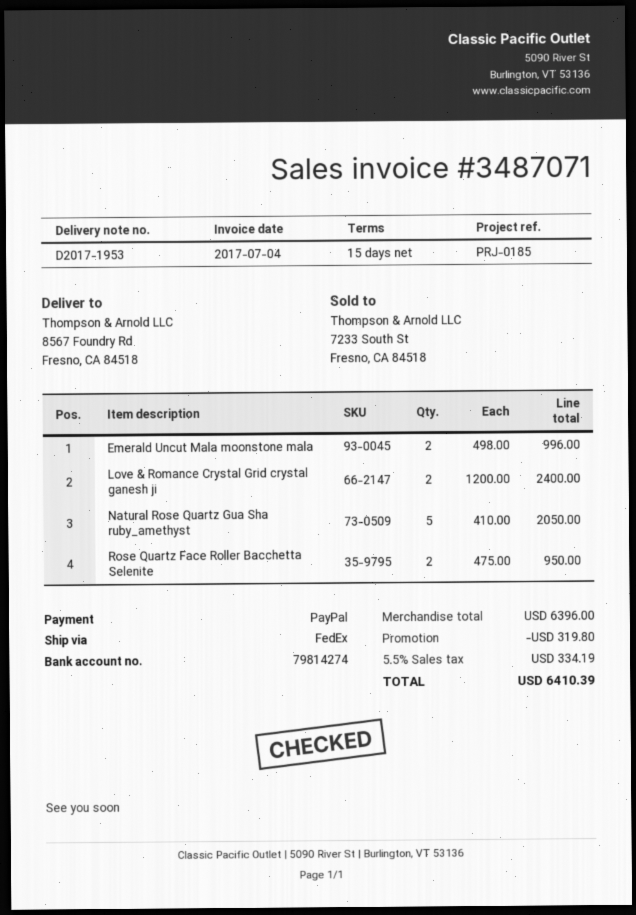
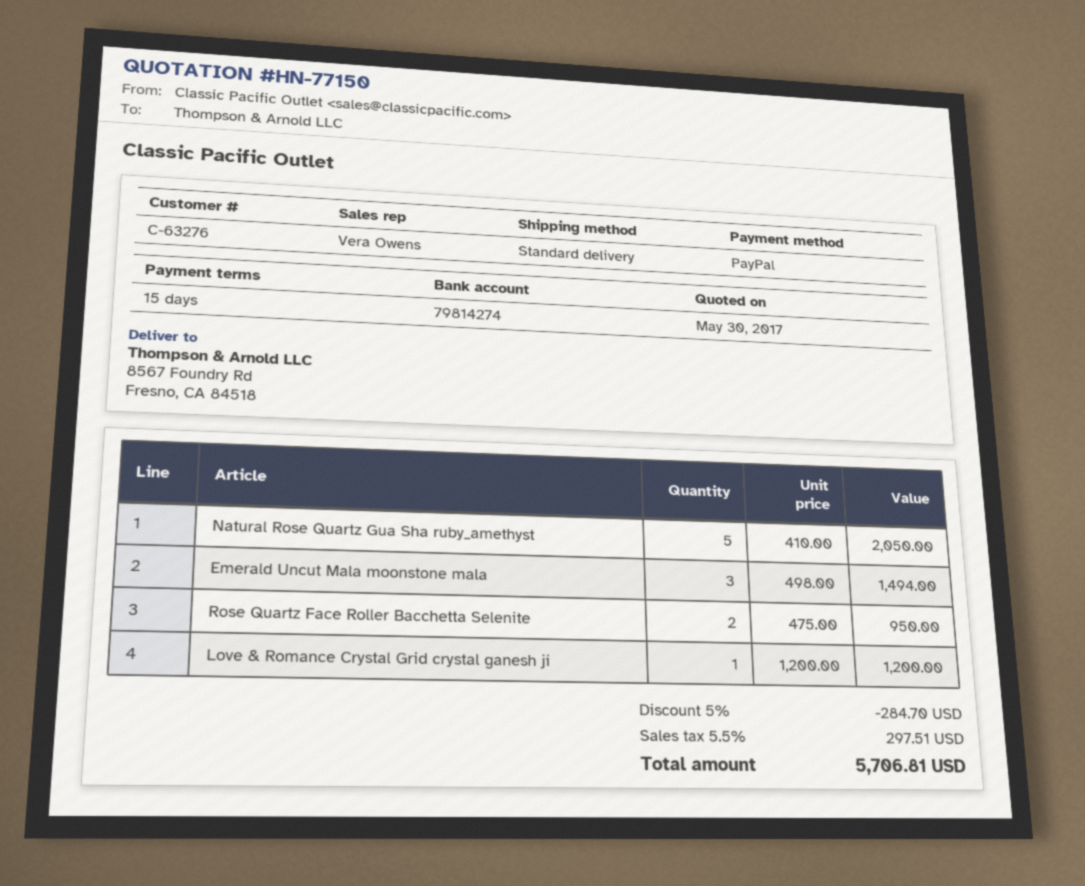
shipping method: FedEx -> standard
Emerald Uncut Mala moonstone mala: 2 x 498.00 = 996.00 -> 3 x 498.00 = 1494.00
Love & Romance Crystal Grid crystal ganesh ji: 2 x 1200.00 = 2400.00 -> 1 x 1200.00 = 1200.00
discount: 319.80 -> 284.70
tax: 5.5% = 334.19 -> 5.5% = 297.51
total: 6410.39 -> 5706.81

